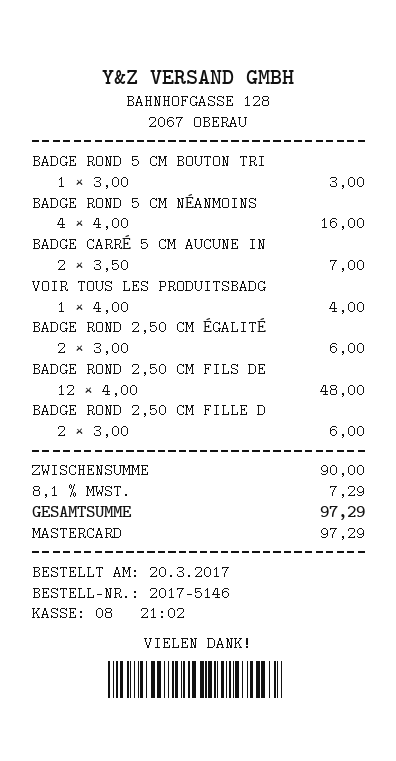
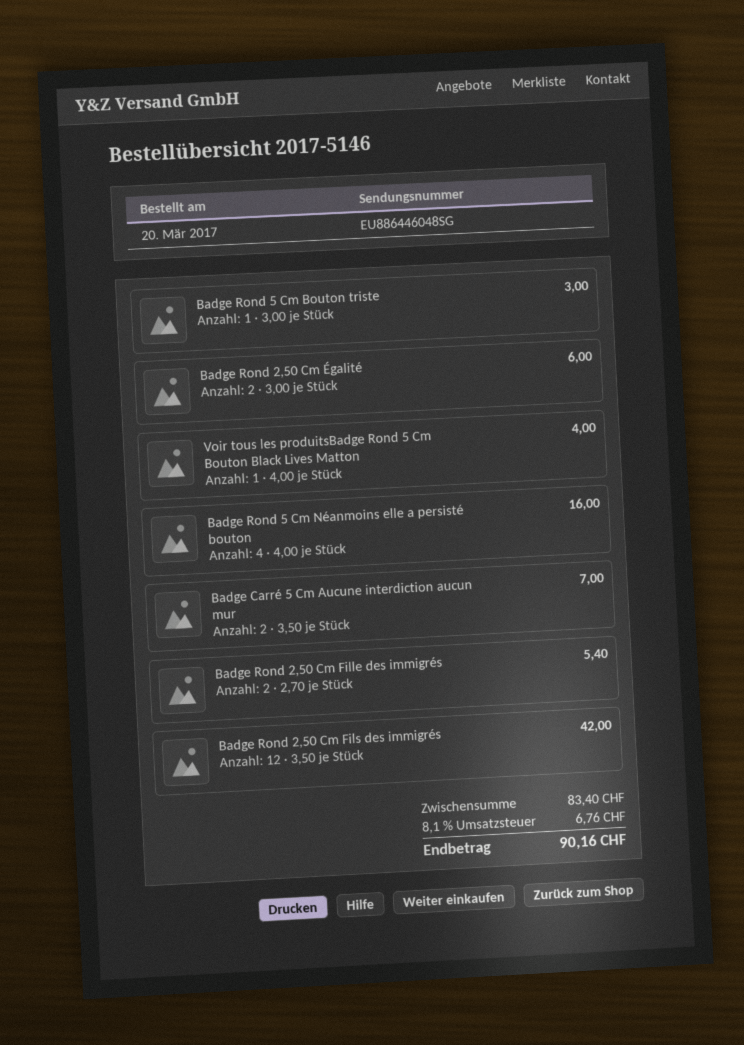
BADGE ROND 2,50 CM FILS DE: 12 x 4.00 = 48.00 -> 12 x 3.50 = 42.00
BADGE ROND 2,50 CM FILLE D: 2 x 3.00 = 6.00 -> 2 x 2.70 = 5.40
subtotal: 90.00 -> 83.40
tax: 8.1% = 7.29 -> 8.1% = 6.76
total: 97.29 -> 90.16

